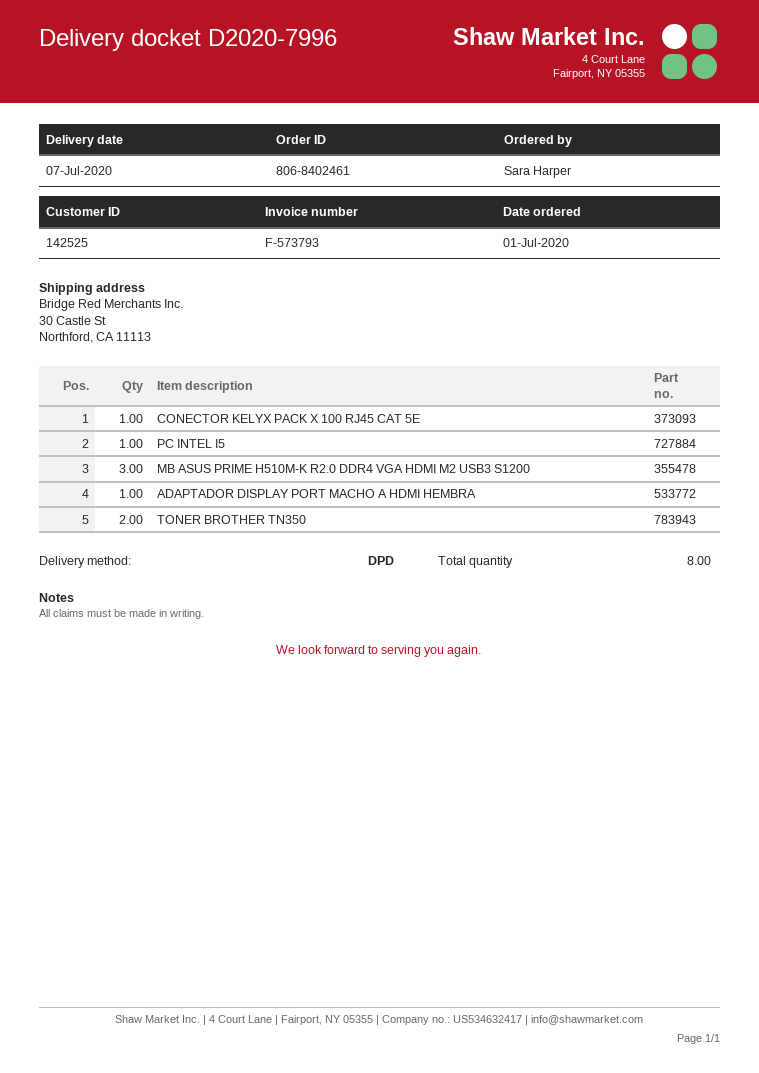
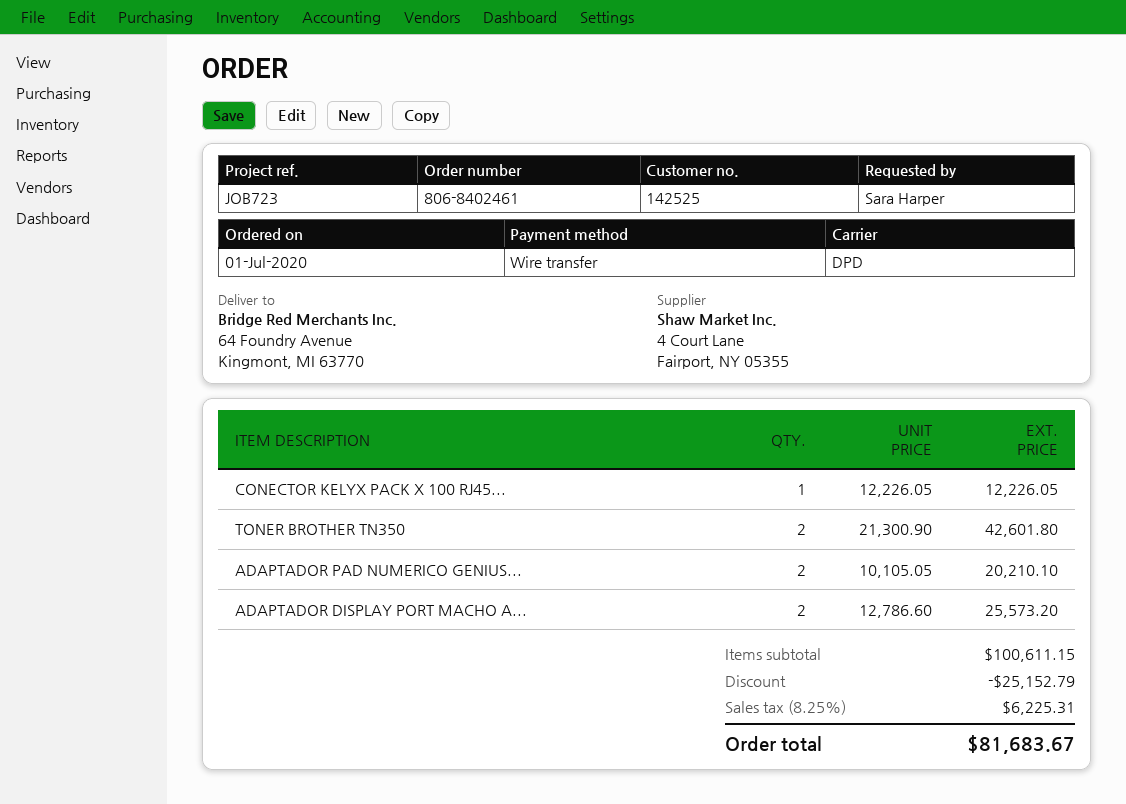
ship to: 30 Castle St, Northford, CA 11113 -> 64 Foundry Avenue, Kingmont, MI 63770
PC INTEL I5: 1 -> none
MB ASUS PRIME H510M-K R2.0 DDR4 VGA HDMI M2 USB3 S1200: 3 -> none
ADAPTADOR DISPLAY PORT MACHO A HDMI HEMBRA: 1 -> 2
ADAPTADOR PAD NUMERICO GENIUS...: none -> 2

